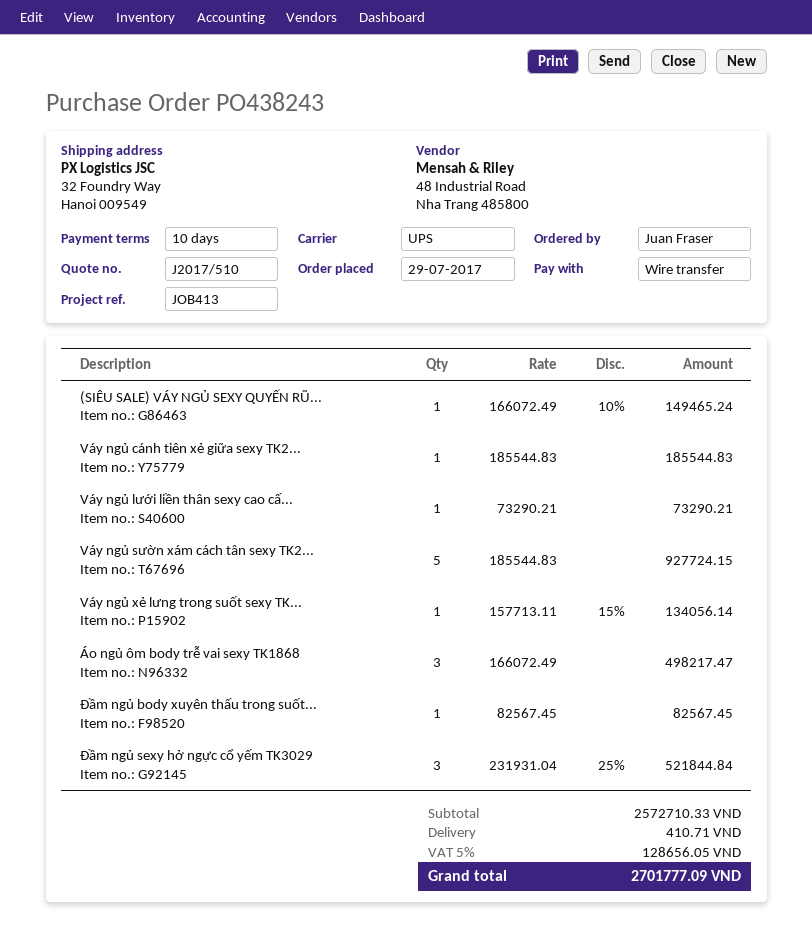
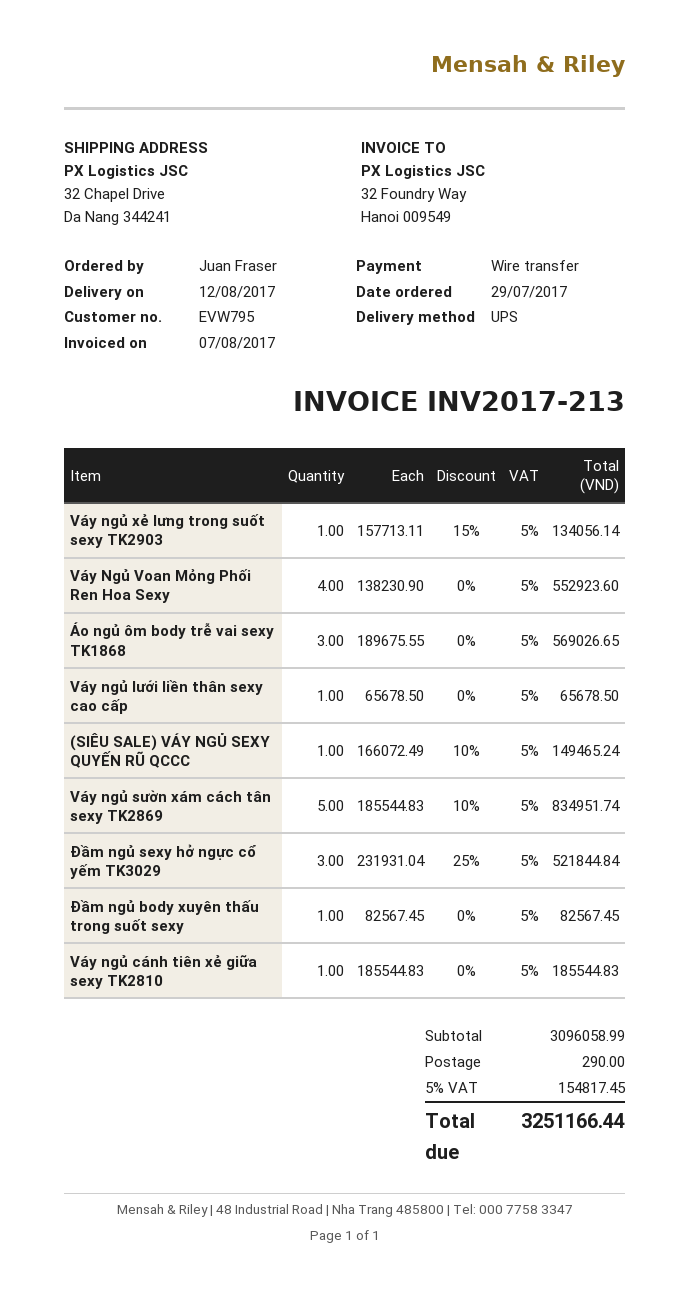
ship to: 32 Foundry Way, Hanoi 009549 -> 32 Chapel Drive, Da Nang 344241
Váy ngủ lưới liền thân sexy cao cấ...: 1 x 73290.21 = 73290.21 -> 1 x 65678.50 = 65678.50
Váy ngủ sườn xám cách tân sexy TK2...: 5 x 185544.83 = 927724.15 -> 5 x 185544.83 - 10% = 834951.74
Áo ngủ ôm body trễ vai sexy TK1868: 3 x 166072.49 = 498217.47 -> 3 x 189675.55 = 569026.65
Váy Ngủ Voan Mỏng Phối Ren Hoa Sexy: none -> 4 x 138230.90 = 552923.60
subtotal: 2572710.33 -> 3096058.99
shipping: 410.71 -> 290.00
tax: 5% = 128656.05 -> 5% = 154817.45
total: 2701777.09 -> 3251166.44

